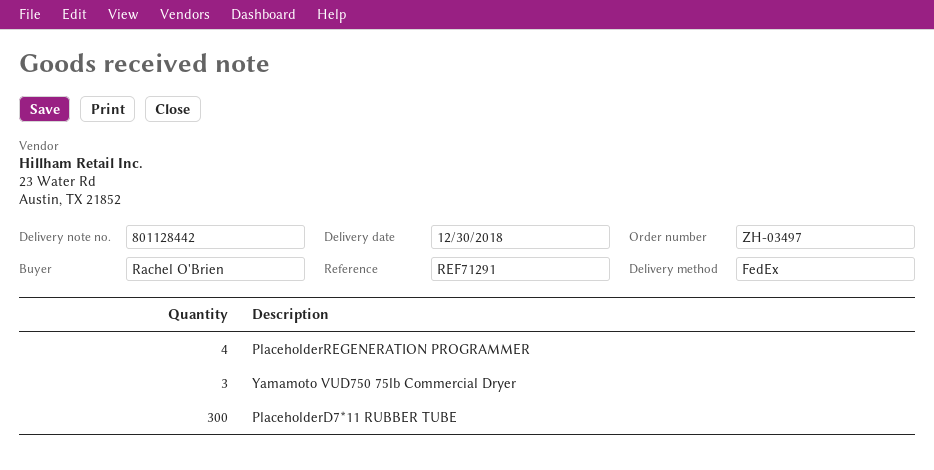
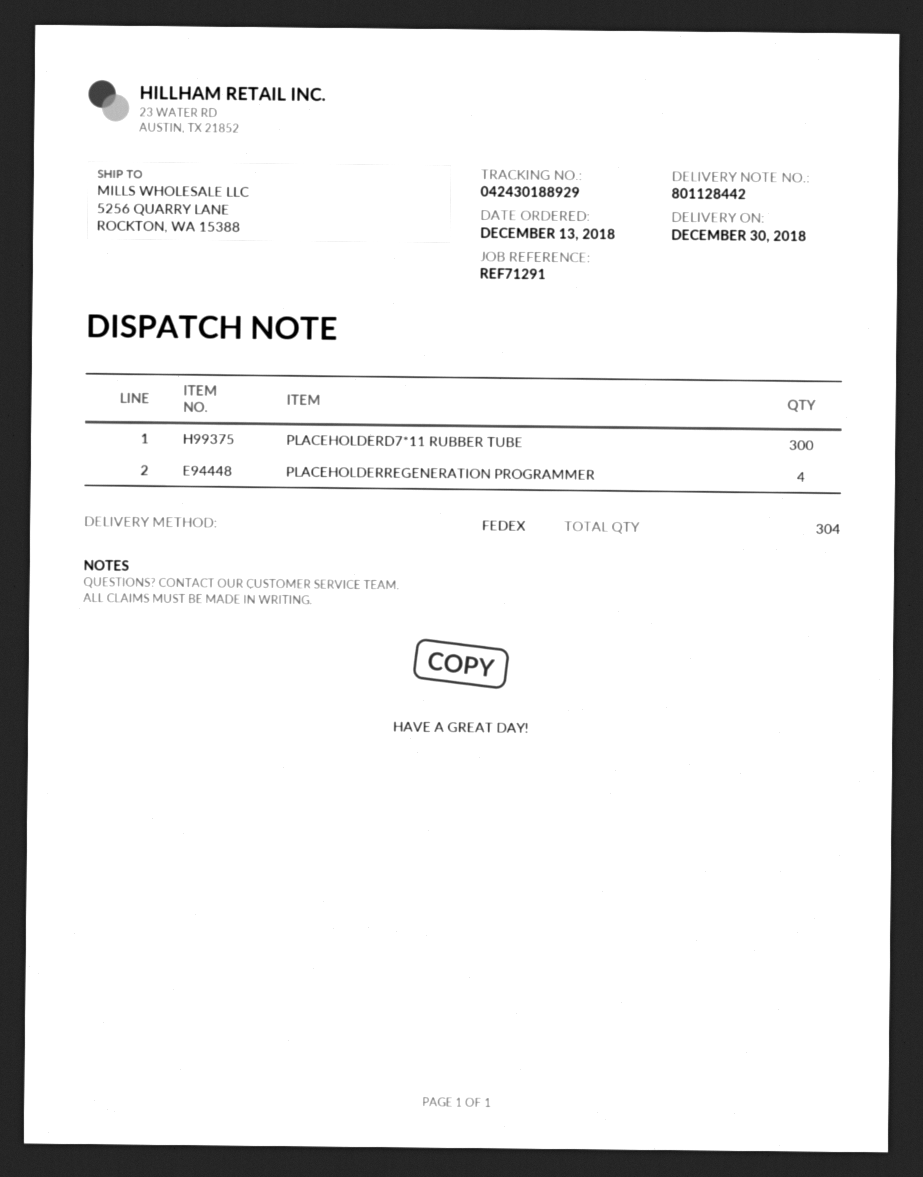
Yamamoto VUD750 75lb Commercial Dryer: 3 -> none

